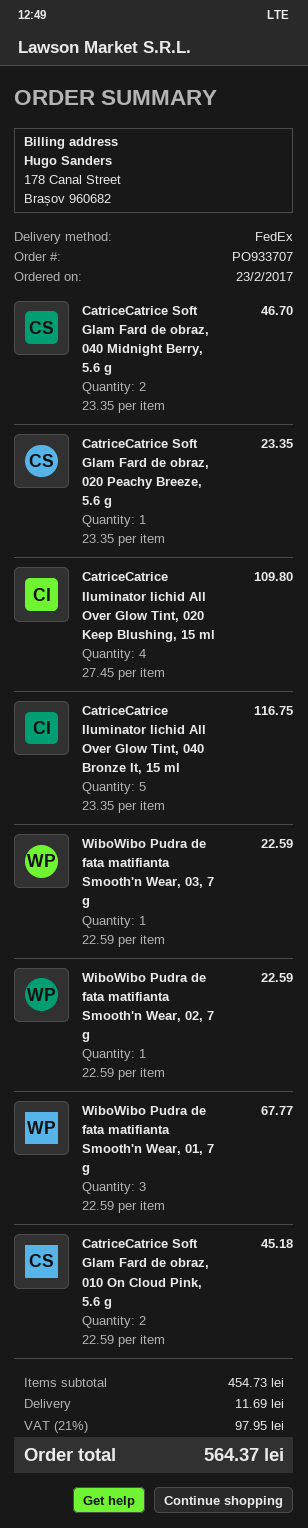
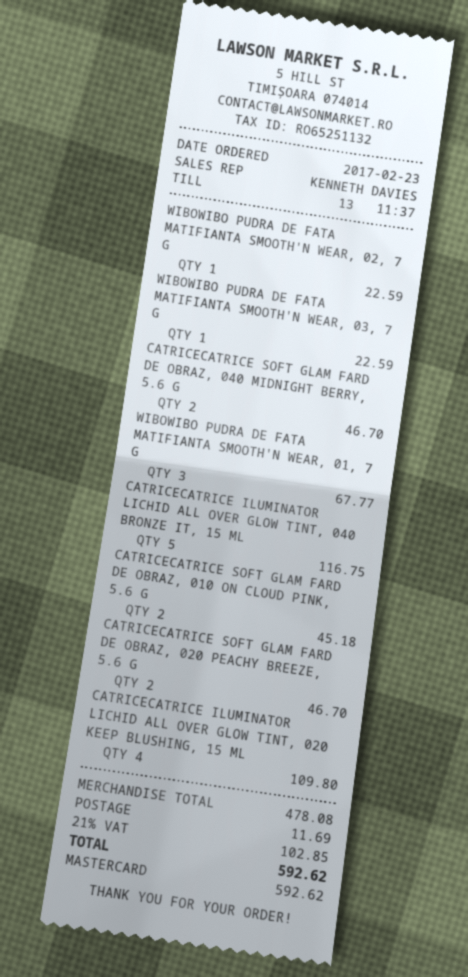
CatriceCatrice Soft Glam Fard de obraz, 020 Peachy Breeze, 5.6 g: 1 for 23.35 -> 2 for 46.70
subtotal: 454.73 -> 478.08
tax: 21% = 97.95 -> 21% = 102.85
total: 564.37 -> 592.62

